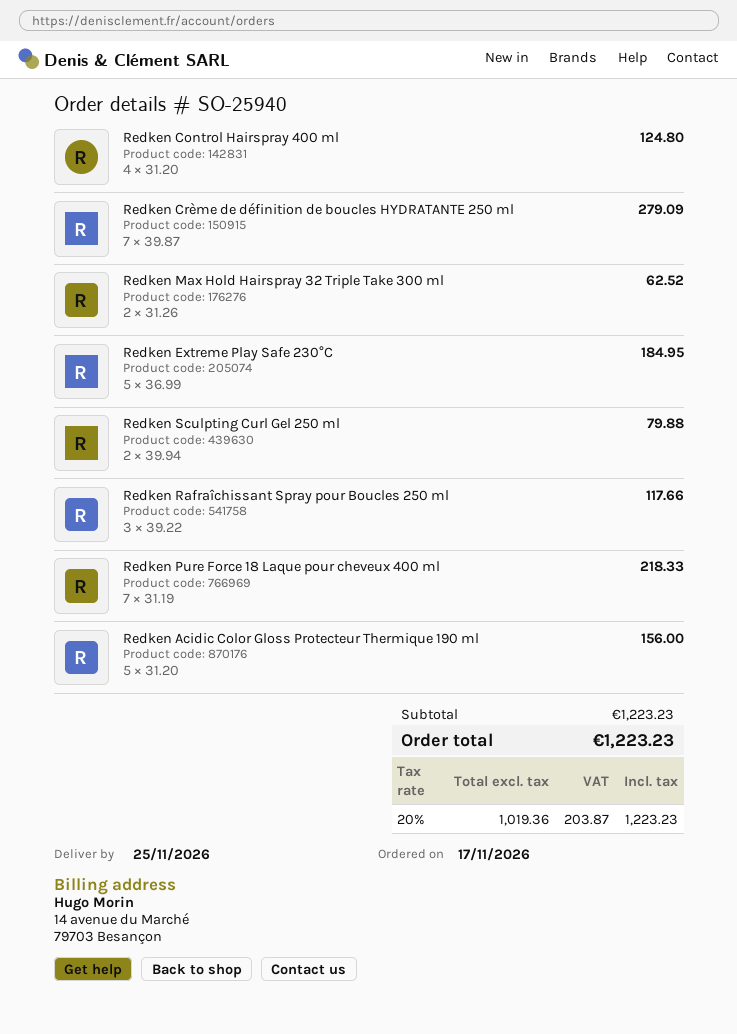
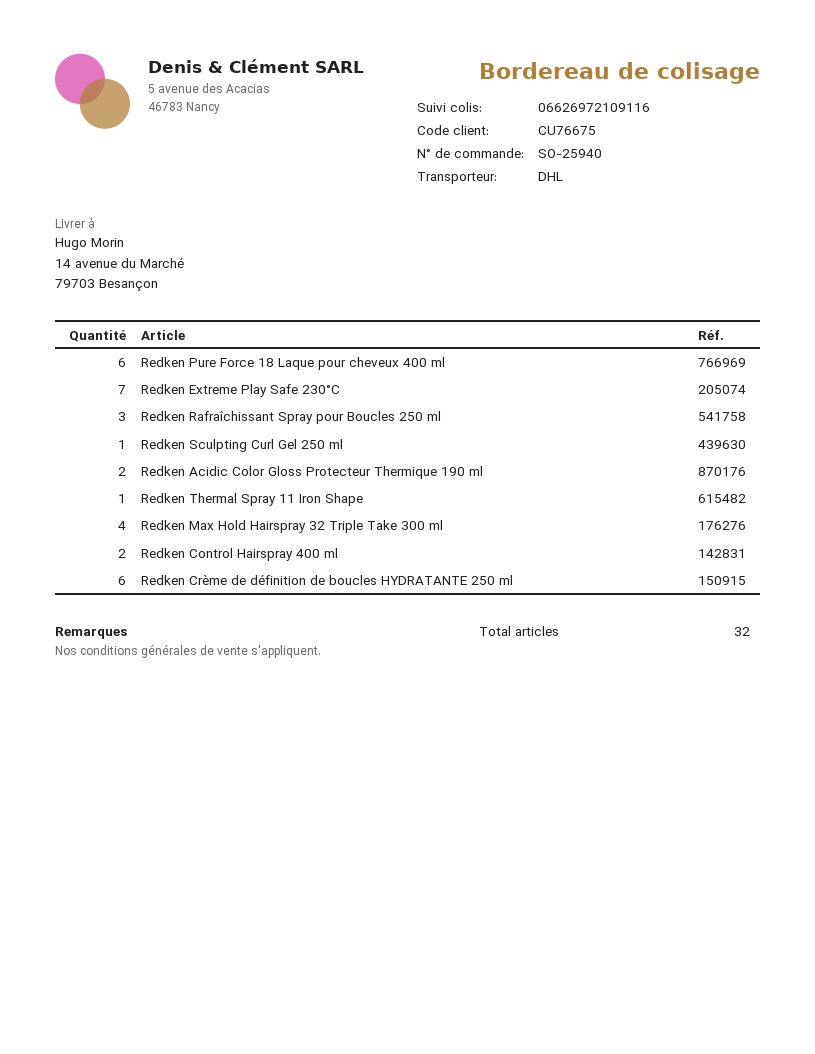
Redken Control Hairspray 400 ml: 4 -> 2
Redken Crème de définition de boucles HYDRATANTE 250 ml: 7 -> 6
Redken Max Hold Hairspray 32 Triple Take 300 ml: 2 -> 4
Redken Extreme Play Safe 230°C: 5 -> 7
Redken Sculpting Curl Gel 250 ml: 2 -> 1
Redken Pure Force 18 Laque pour cheveux 400 ml: 7 -> 6
Redken Acidic Color Gloss Protecteur Thermique 190 ml: 5 -> 2
Redken Thermal Spray 11 Iron Shape: none -> 1

